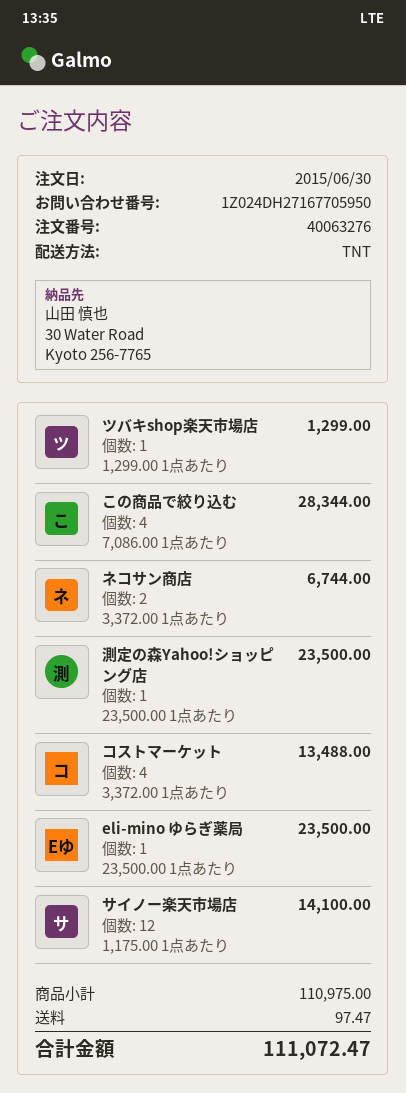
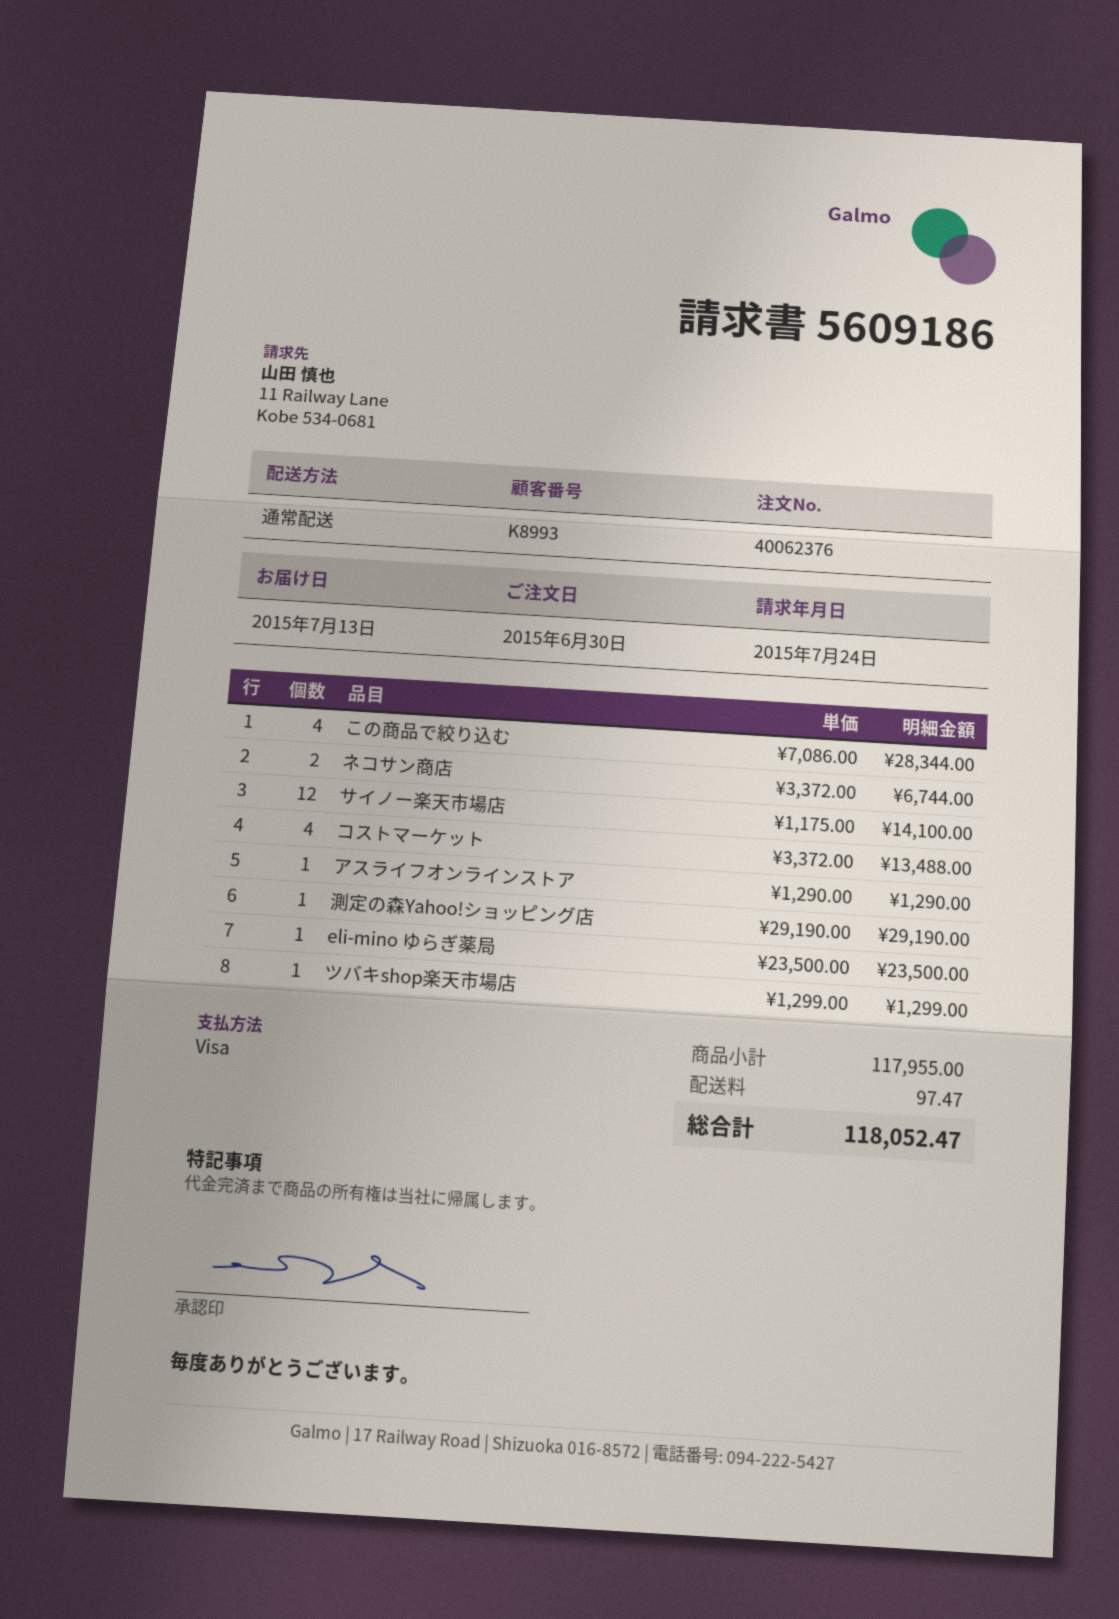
order number: 40063276 -> 40062376
shipping method: TNT -> standard
測定の森Yahoo!ショッピング店: 1 x 23500.00 = 23500.00 -> 1 x 29190.00 = 29190.00
アスライフオンラインストア: none -> 1 x 1290.00 = 1290.00
subtotal: 110975.00 -> 117955.00
total: 111072.47 -> 118052.47

